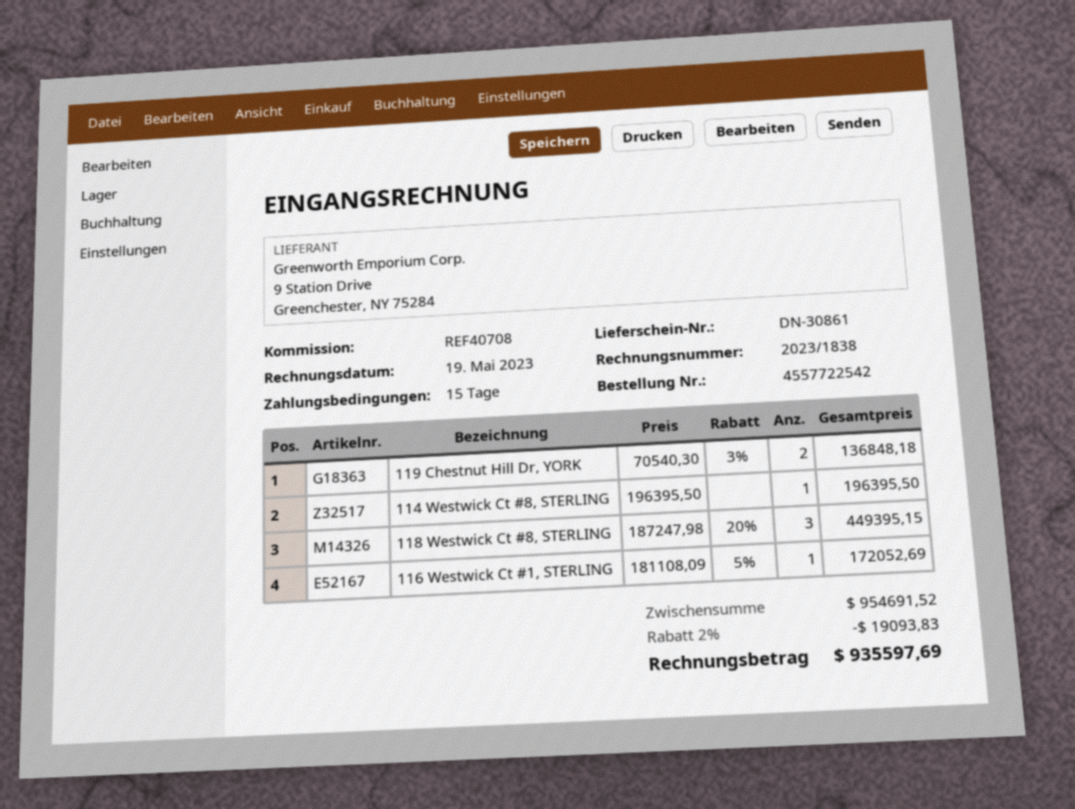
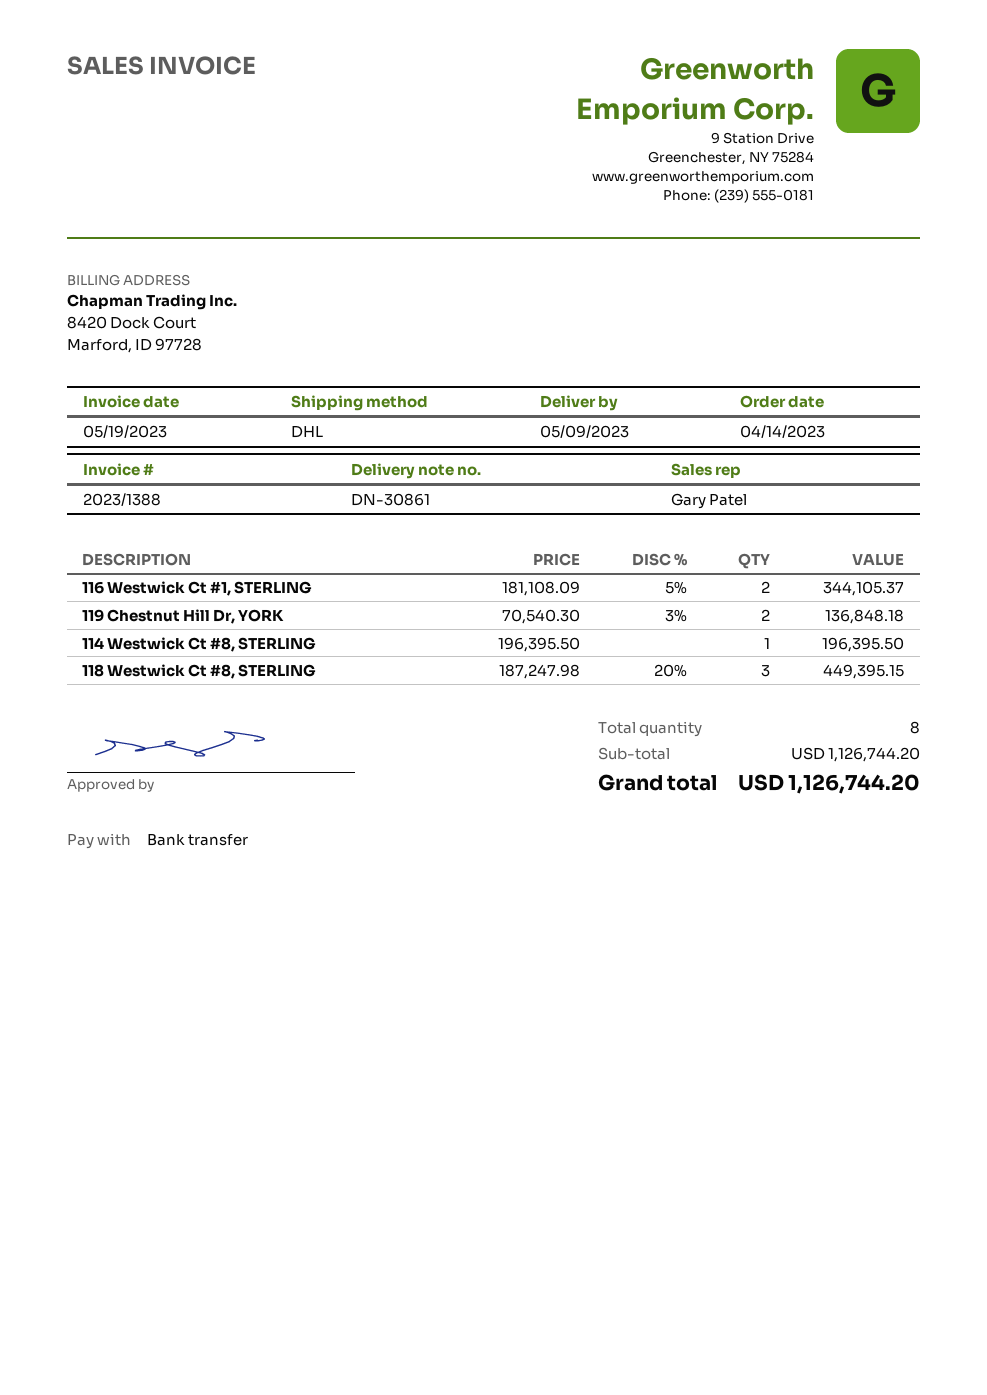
invoice number: 2023/1838 -> 2023/1388
116 Westwick Ct #1, STERLING: 1 x 181108.09 - 5% = 172052.69 -> 2 x 181108.09 - 5% = 344105.37
subtotal: 954691.52 -> 1126744.20
discount: 2% = 19093.83 -> none
total: 935597.69 -> 1126744.20

